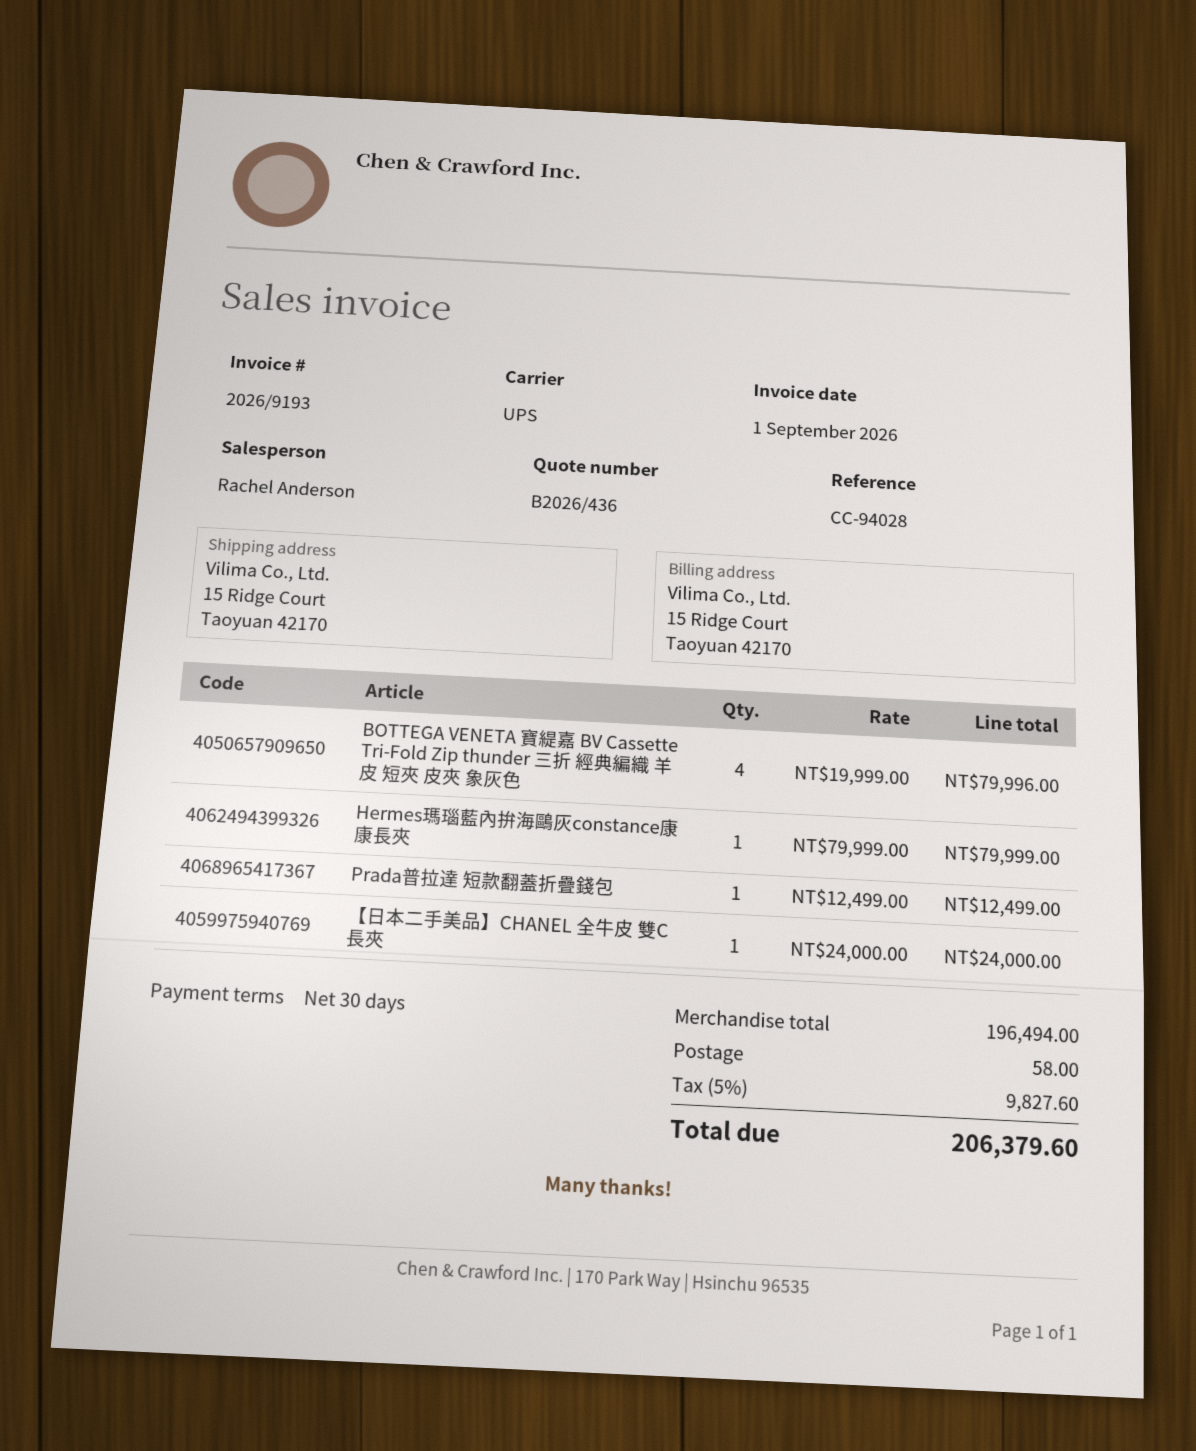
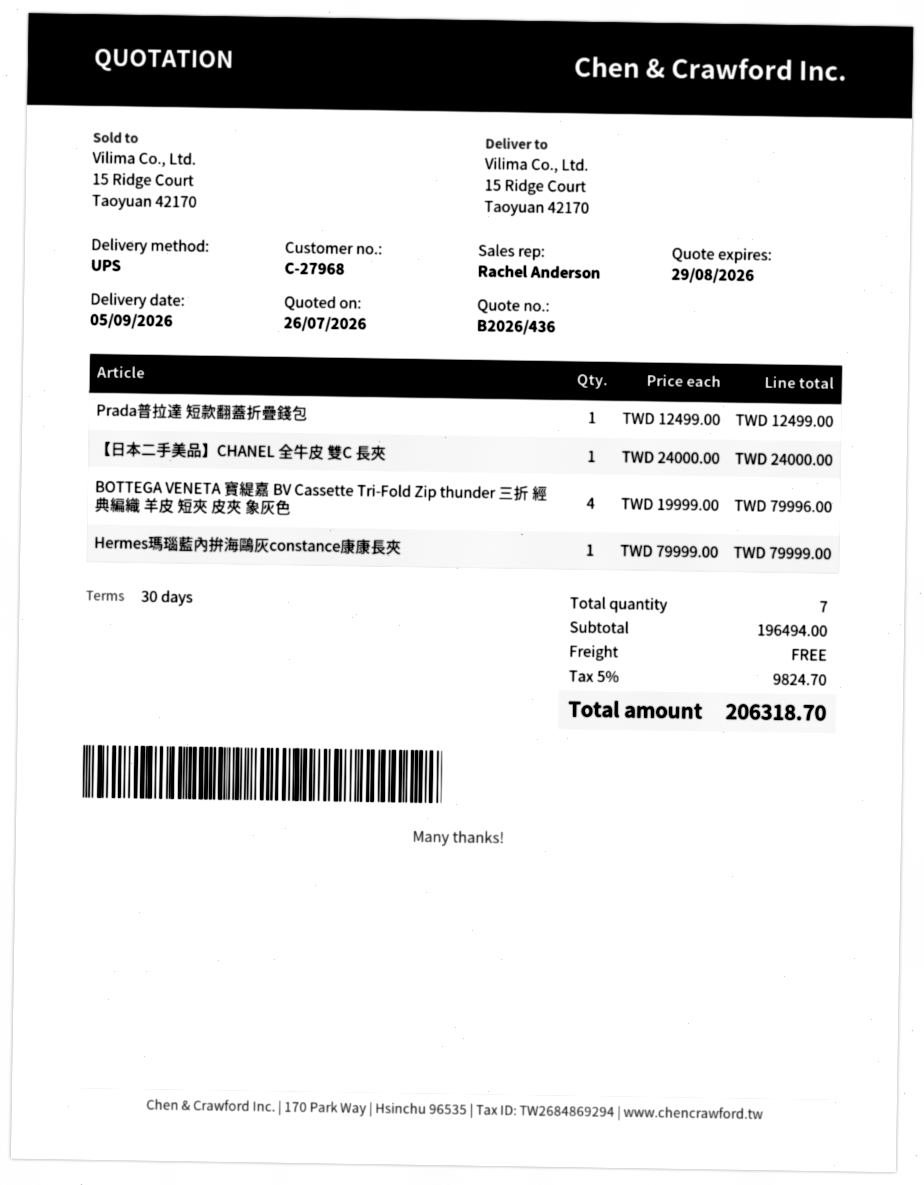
shipping: 58.00 -> 0.00
tax: 5% = 9827.60 -> 5% = 9824.70
total: 206379.60 -> 206318.70

